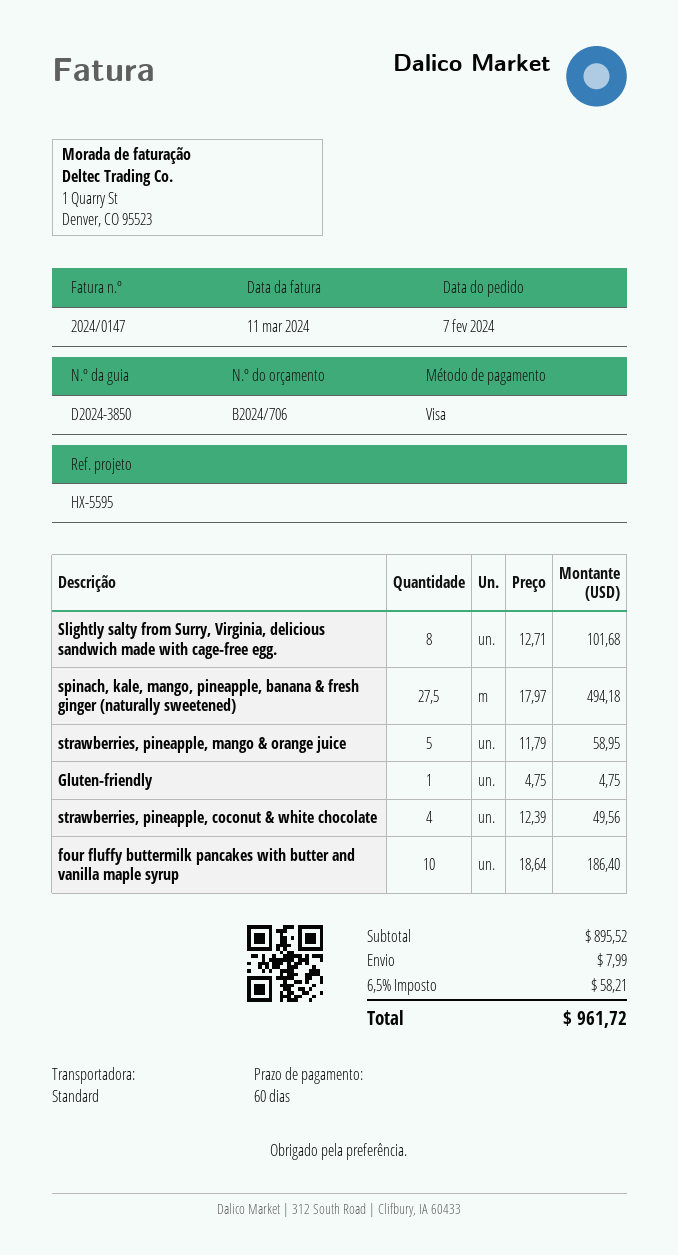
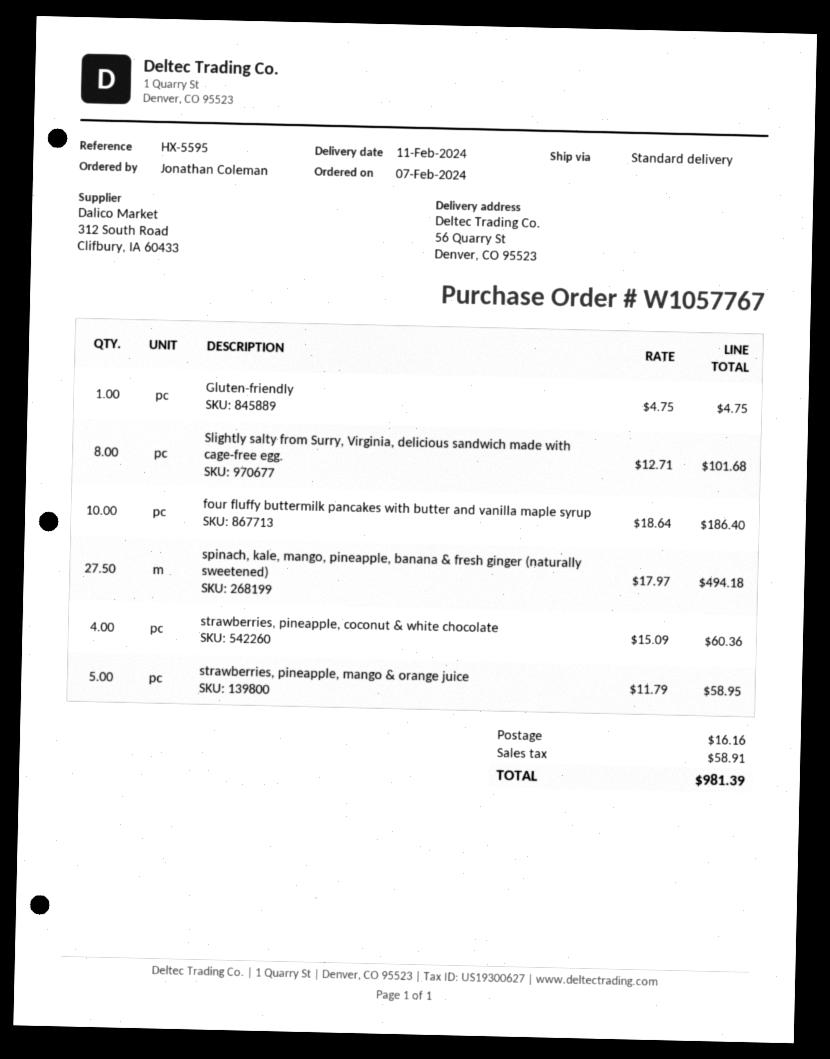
strawberries, pineapple, coconut & white chocolate: 4 x 12.39 = 49.56 -> 4 x 15.09 = 60.36
shipping: 7.99 -> 16.16
tax: 58.21 -> 58.91
total: 961.72 -> 981.39

